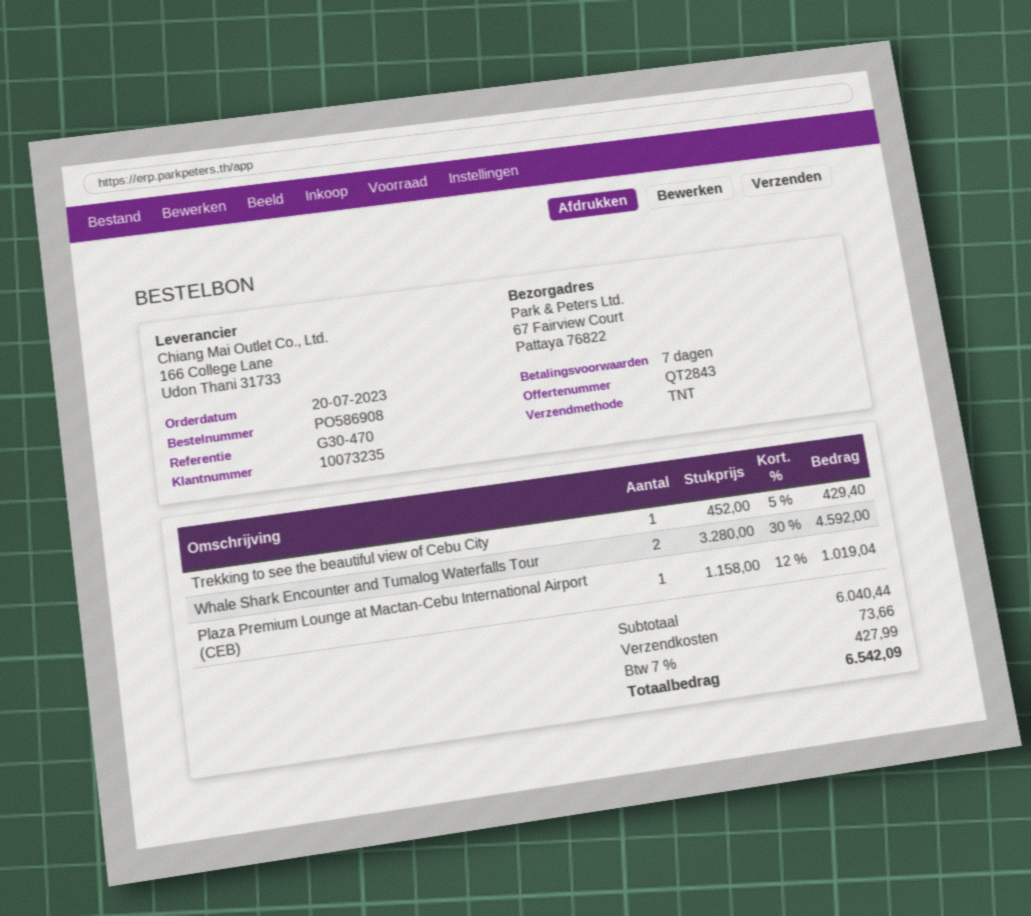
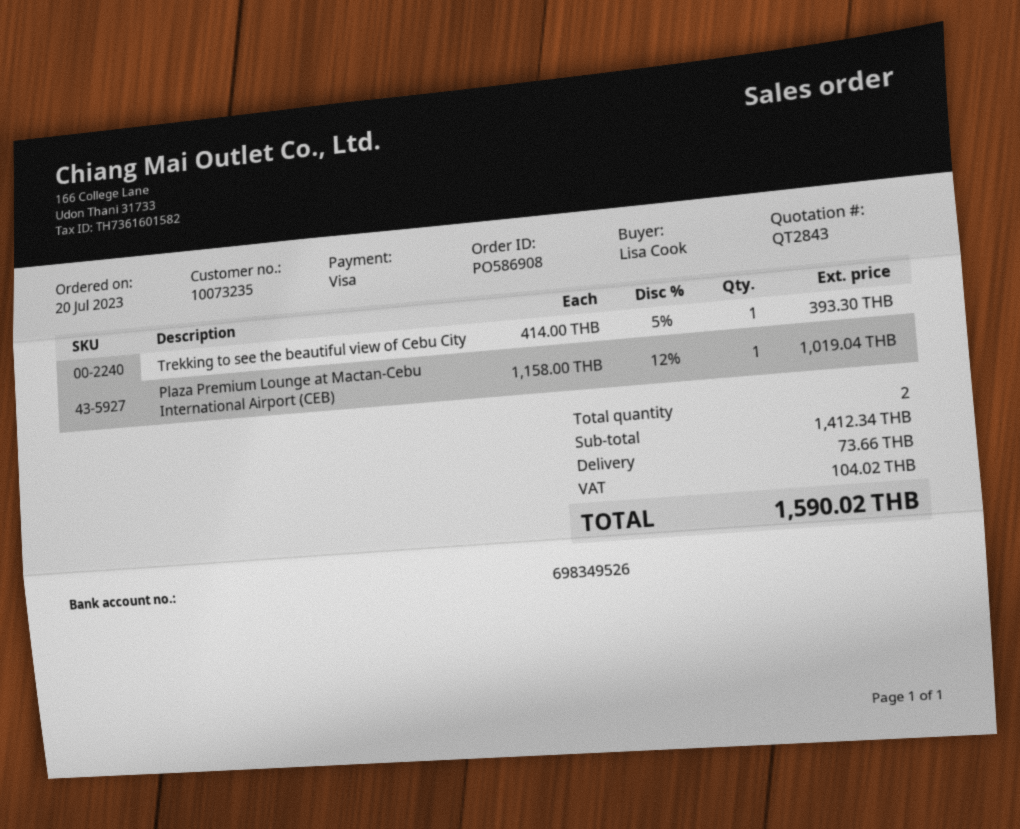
Trekking to see the beautiful view of Cebu City: 1 x 452.00 - 5% = 429.40 -> 1 x 414.00 - 5% = 393.30
Whale Shark Encounter and Tumalog Waterfalls Tour: 2 x 3280.00 - 30% = 4592.00 -> none
subtotal: 6040.44 -> 1412.34
tax: 427.99 -> 104.02
total: 6542.09 -> 1590.02

